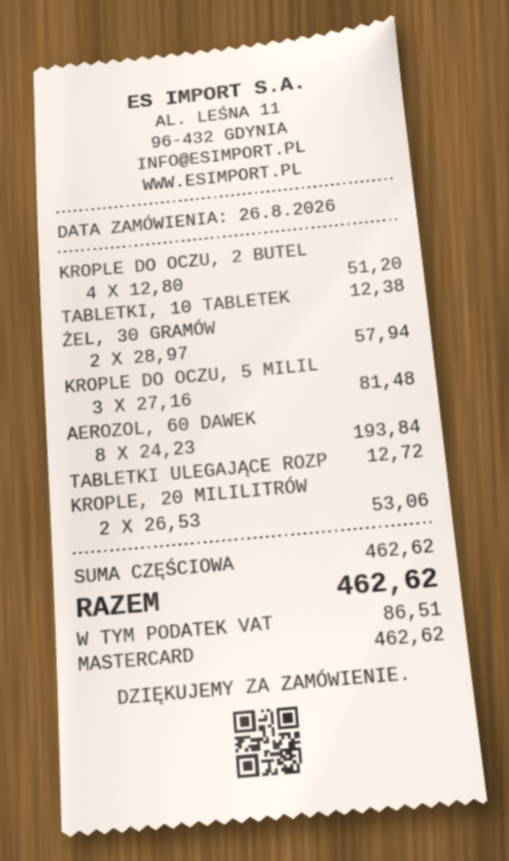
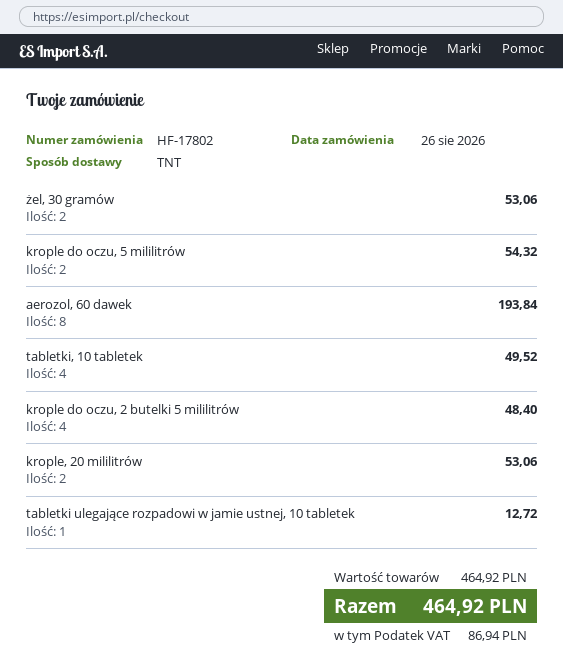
KROPLE DO OCZU, 2 BUTEL: 4 for 51.20 -> 4 for 48.40
TABLETKI, 10 TABLETEK: 1 for 12.38 -> 4 for 49.52
ŻEL, 30 GRAMÓW: 2 for 57.94 -> 2 for 53.06
KROPLE DO OCZU, 5 MILIL: 3 for 81.48 -> 2 for 54.32
subtotal: 462.62 -> 464.92
tax: 86.51 -> 86.94
total: 462.62 -> 464.92

